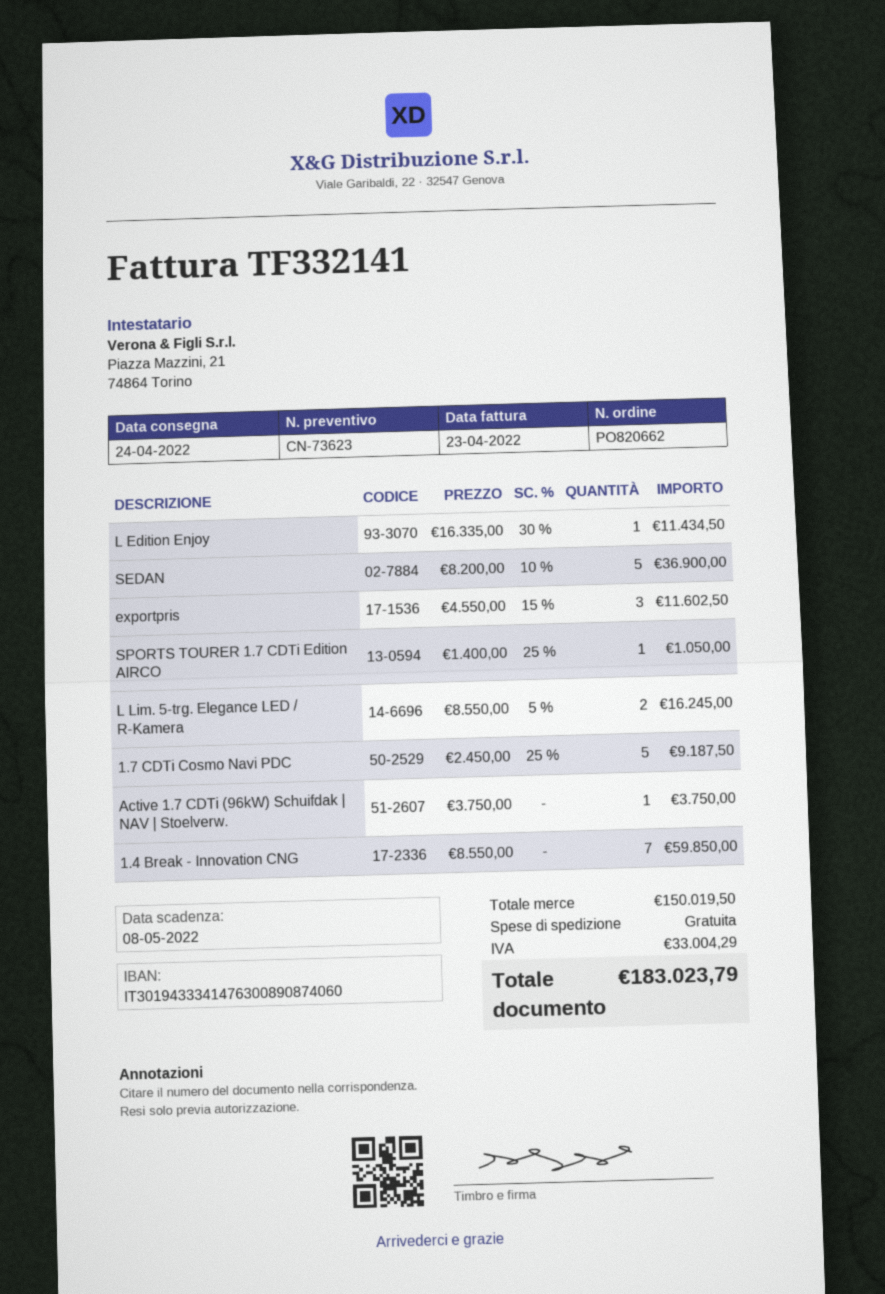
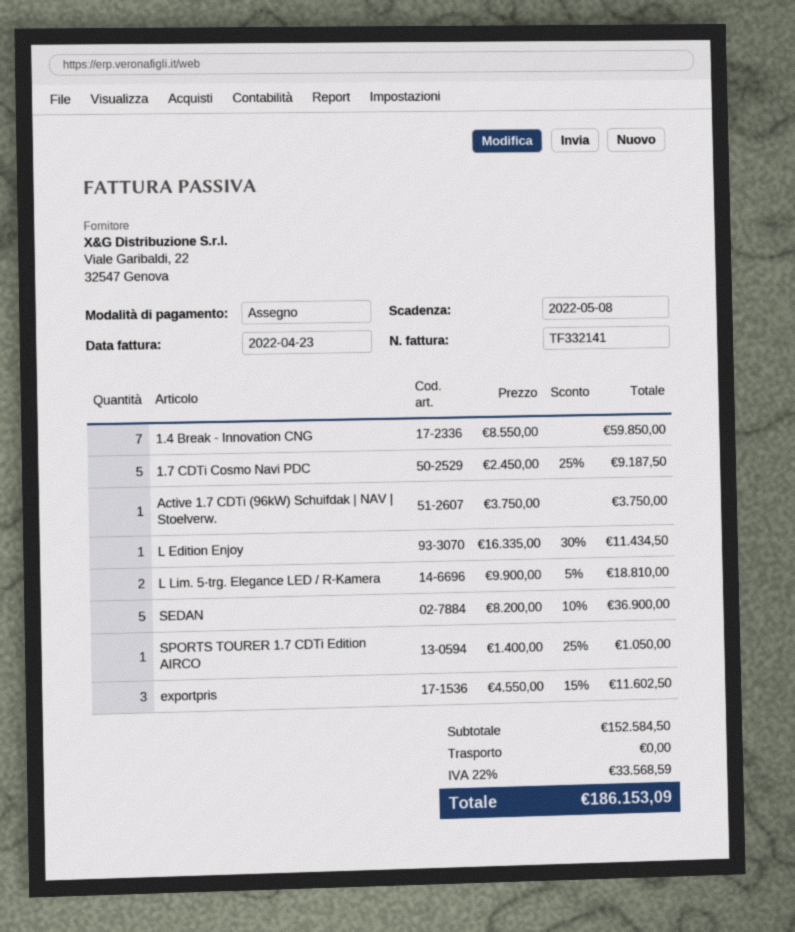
L Lim. 5-trg. Elegance LED / R-Kamera: 2 x 8550.00 - 5% = 16245.00 -> 2 x 9900.00 - 5% = 18810.00
subtotal: 150019.50 -> 152584.50
tax: 33004.29 -> 33568.59
total: 183023.79 -> 186153.09

